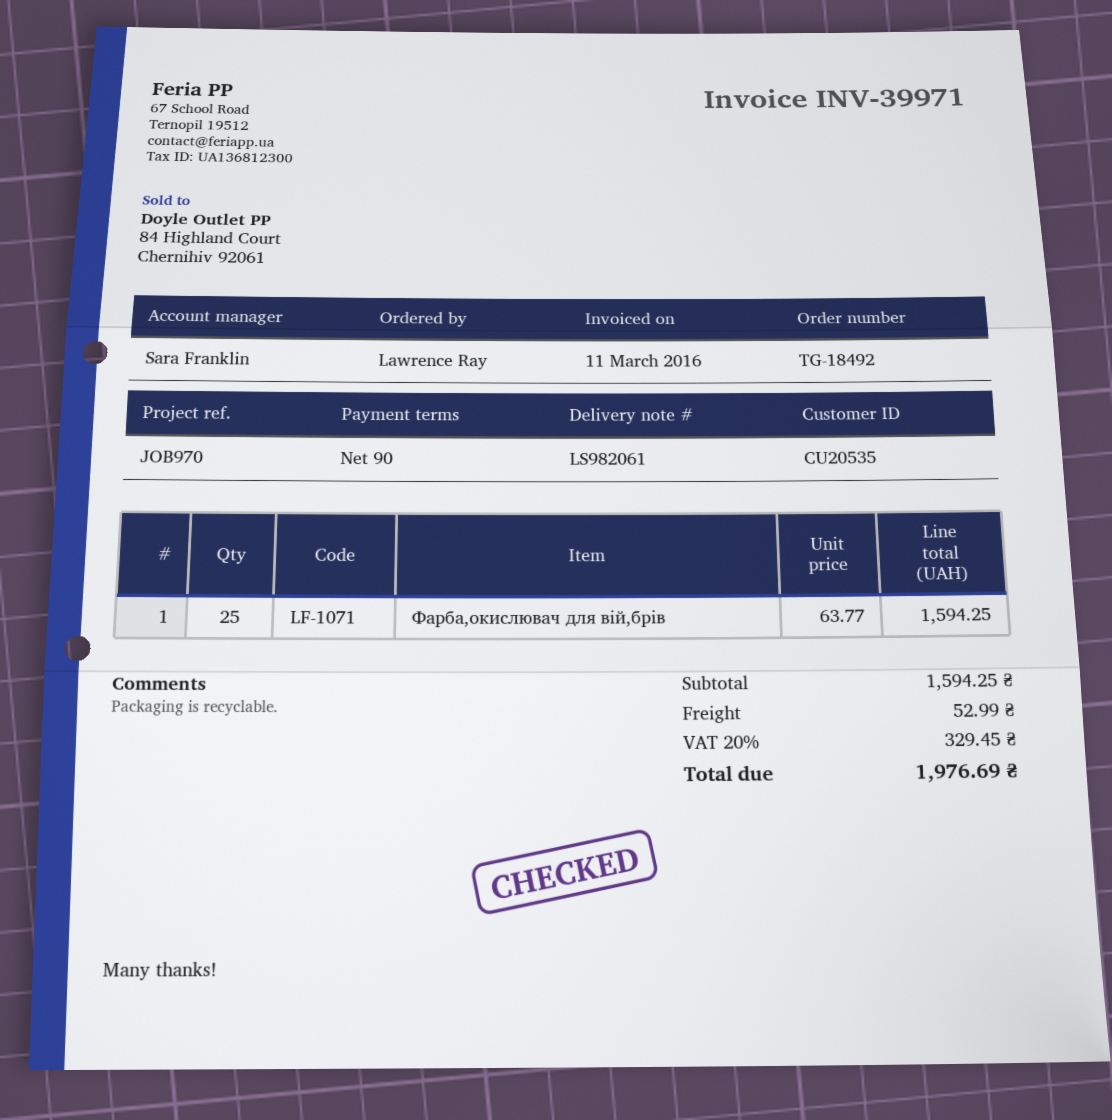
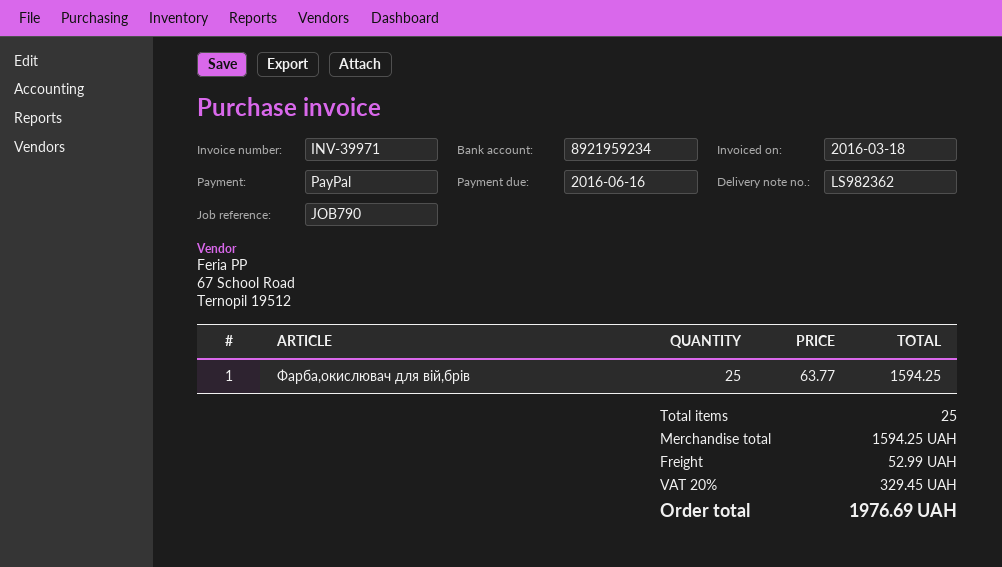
delivery note number: LS982061 -> LS982362
invoice date: 2016-03-11 -> 2016-03-18
reference: JOB970 -> JOB790

